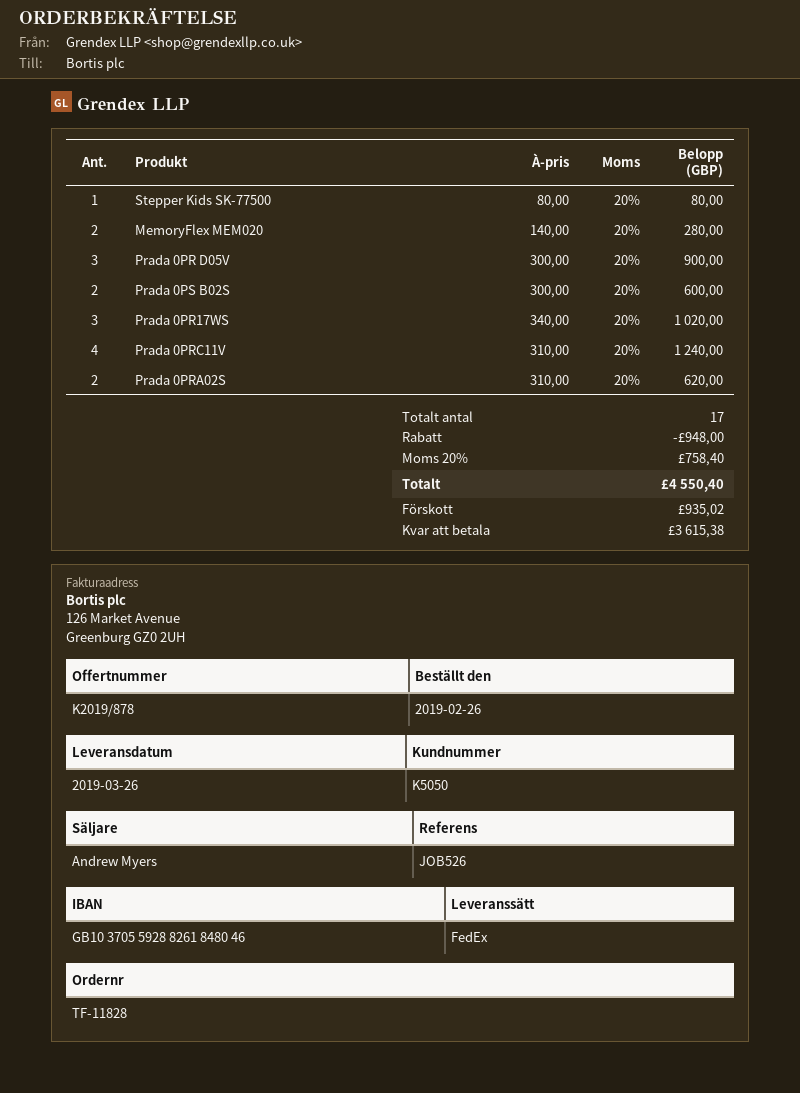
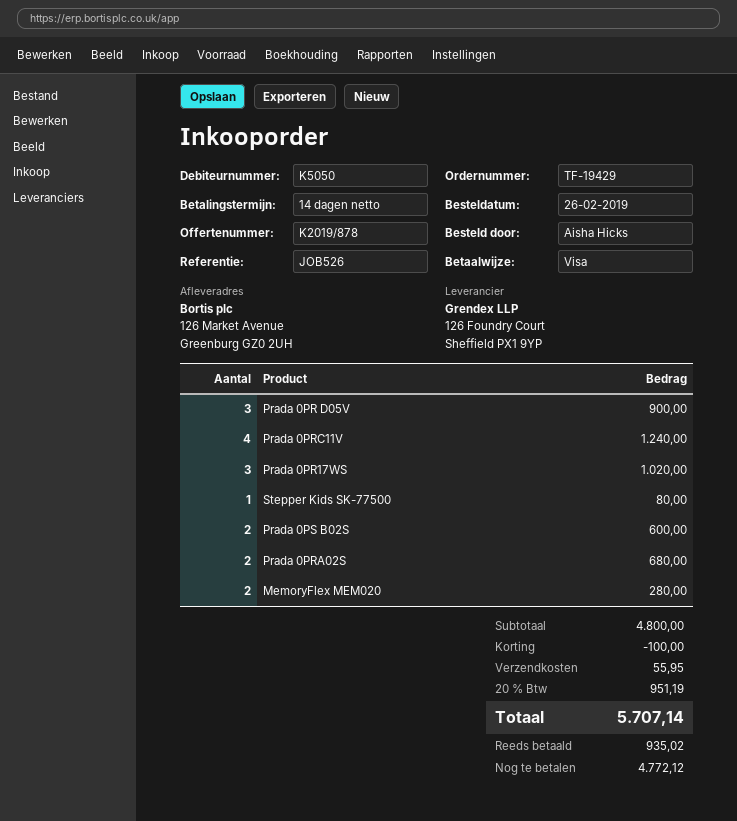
order number: TF-11828 -> TF-19429
Prada 0PRA02S: 2 for 620.00 -> 2 for 680.00
discount: 948.00 -> 100.00
shipping: none -> 55.95
tax: 20% = 758.40 -> 20% = 951.19
total: 4550.40 -> 5707.14
balance: 3615.38 -> 4772.12

